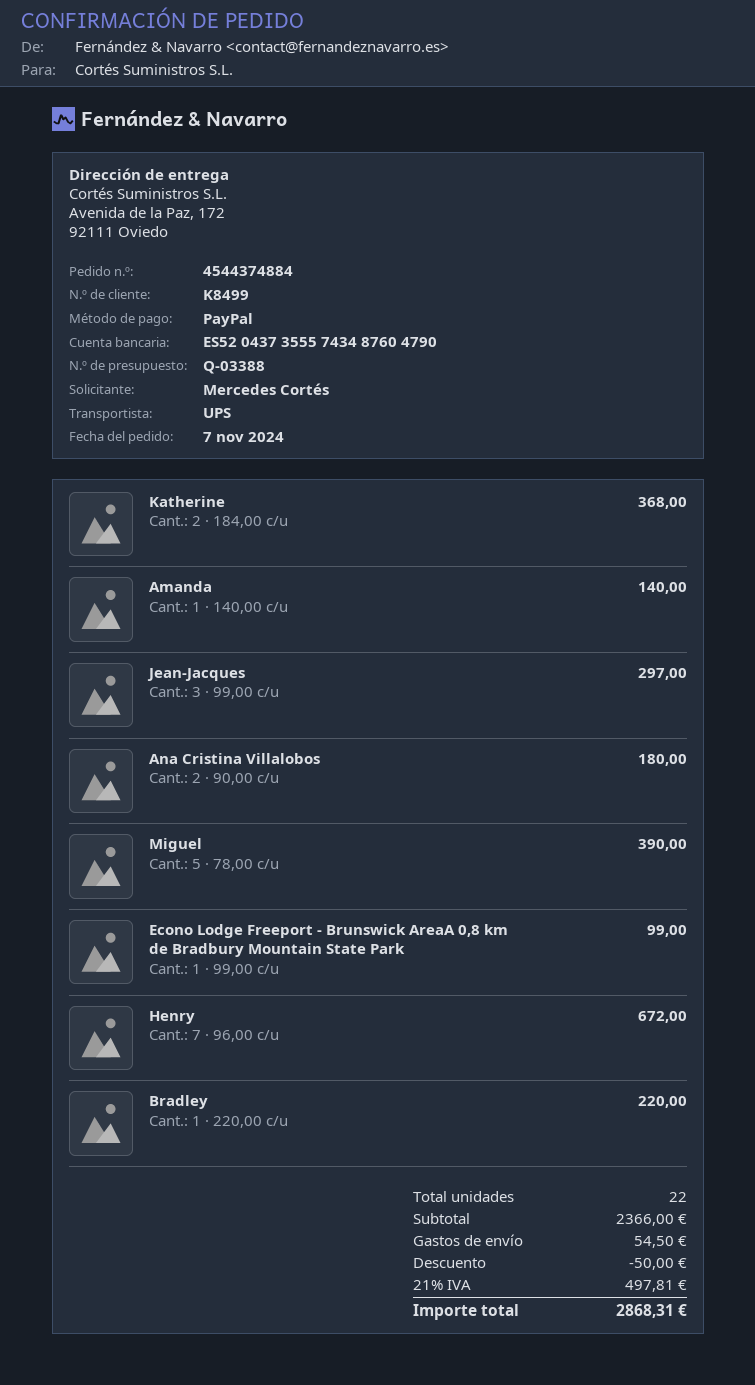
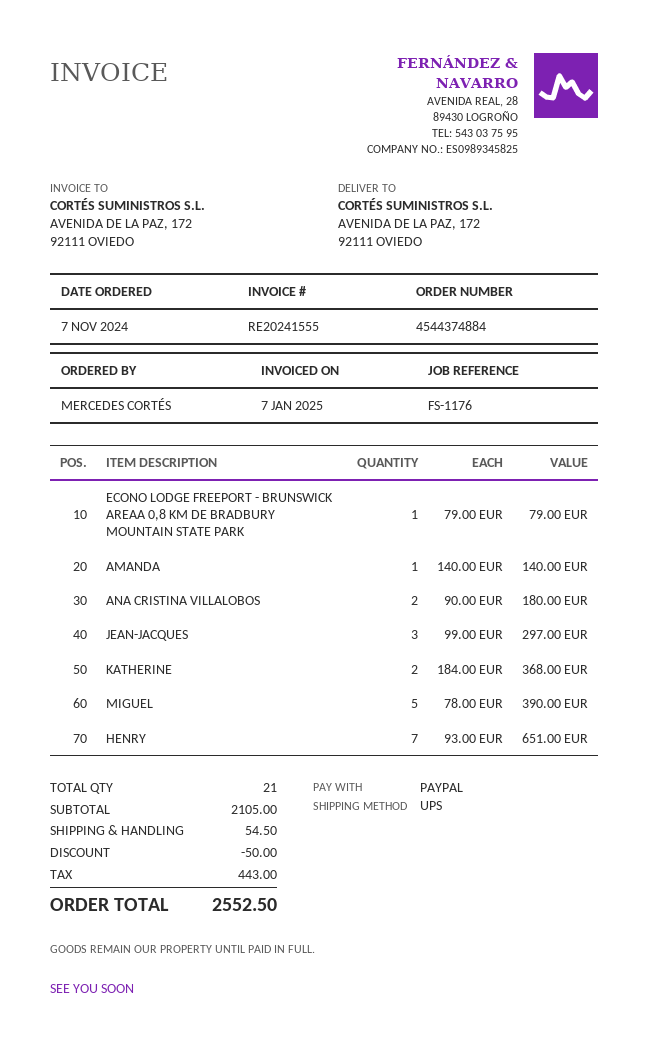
Econo Lodge Freeport - Brunswick AreaA 0,8 km de Bradbury Mountain State Park: 1 x 99.00 = 99.00 -> 1 x 79.00 = 79.00
Henry: 7 x 96.00 = 672.00 -> 7 x 93.00 = 651.00
Bradley: 1 x 220.00 = 220.00 -> none
total quantity: 22 -> 21
subtotal: 2366.00 -> 2105.00
tax: 497.81 -> 443.00
total: 2868.31 -> 2552.50

